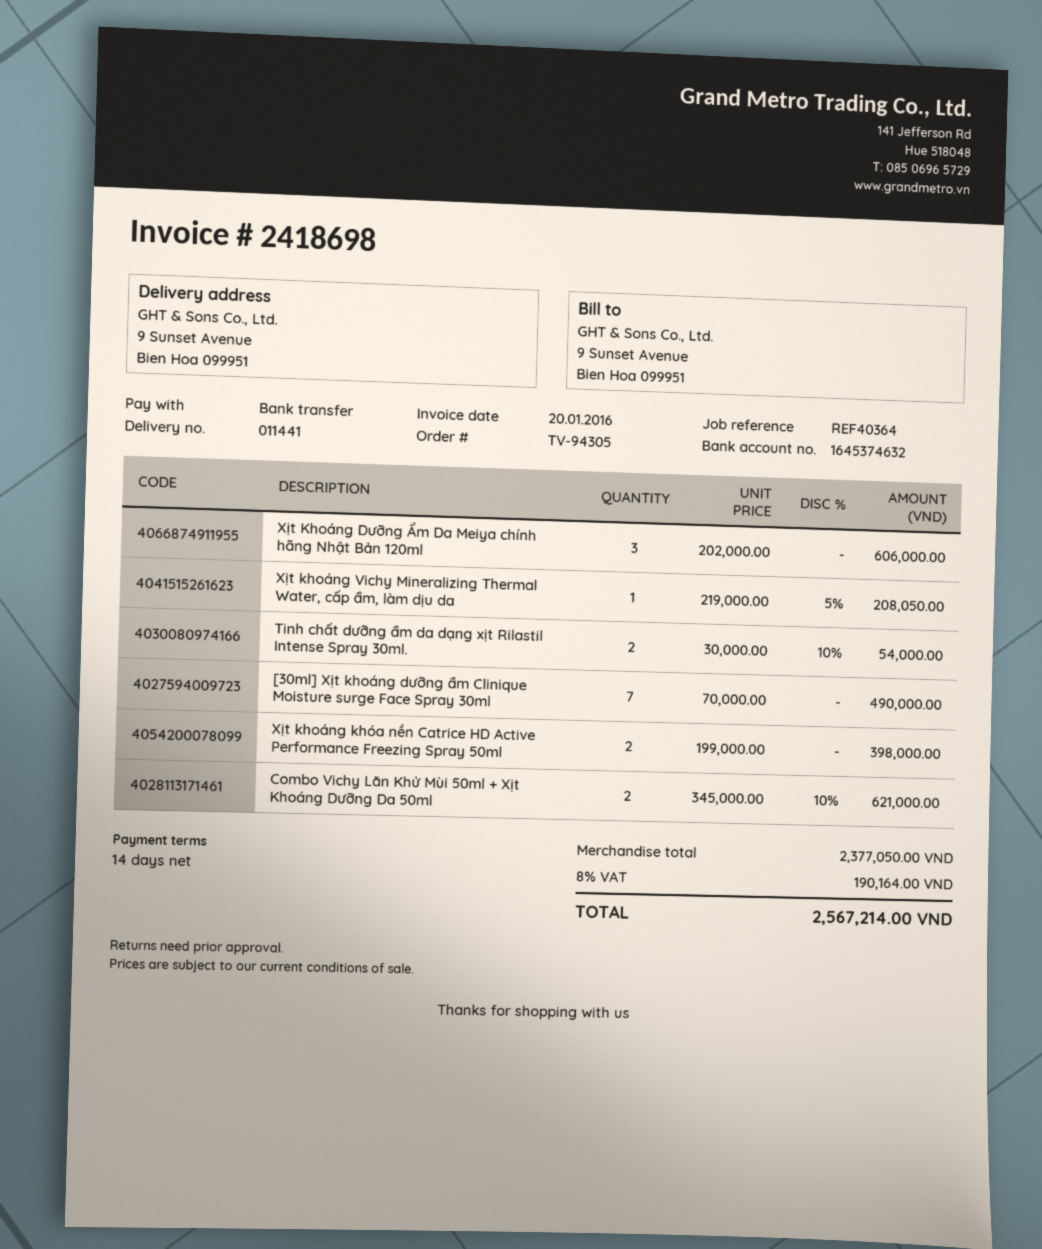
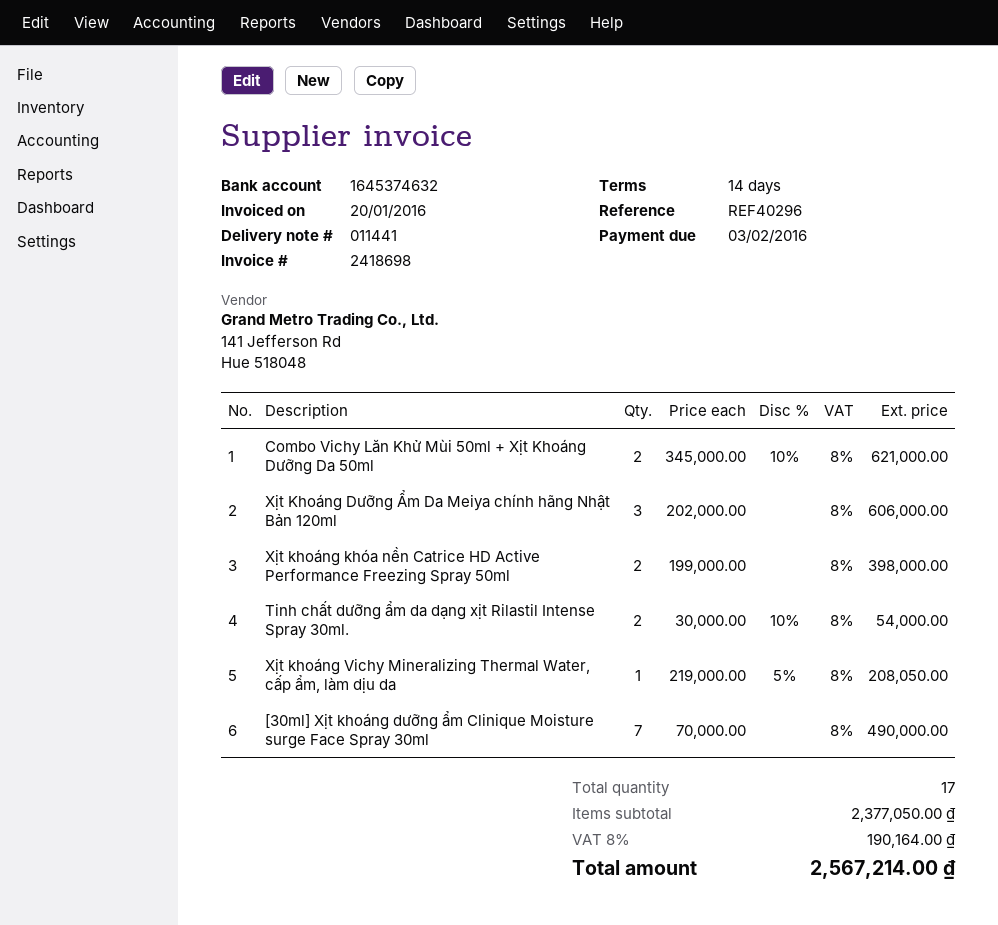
reference: REF40364 -> REF40296

